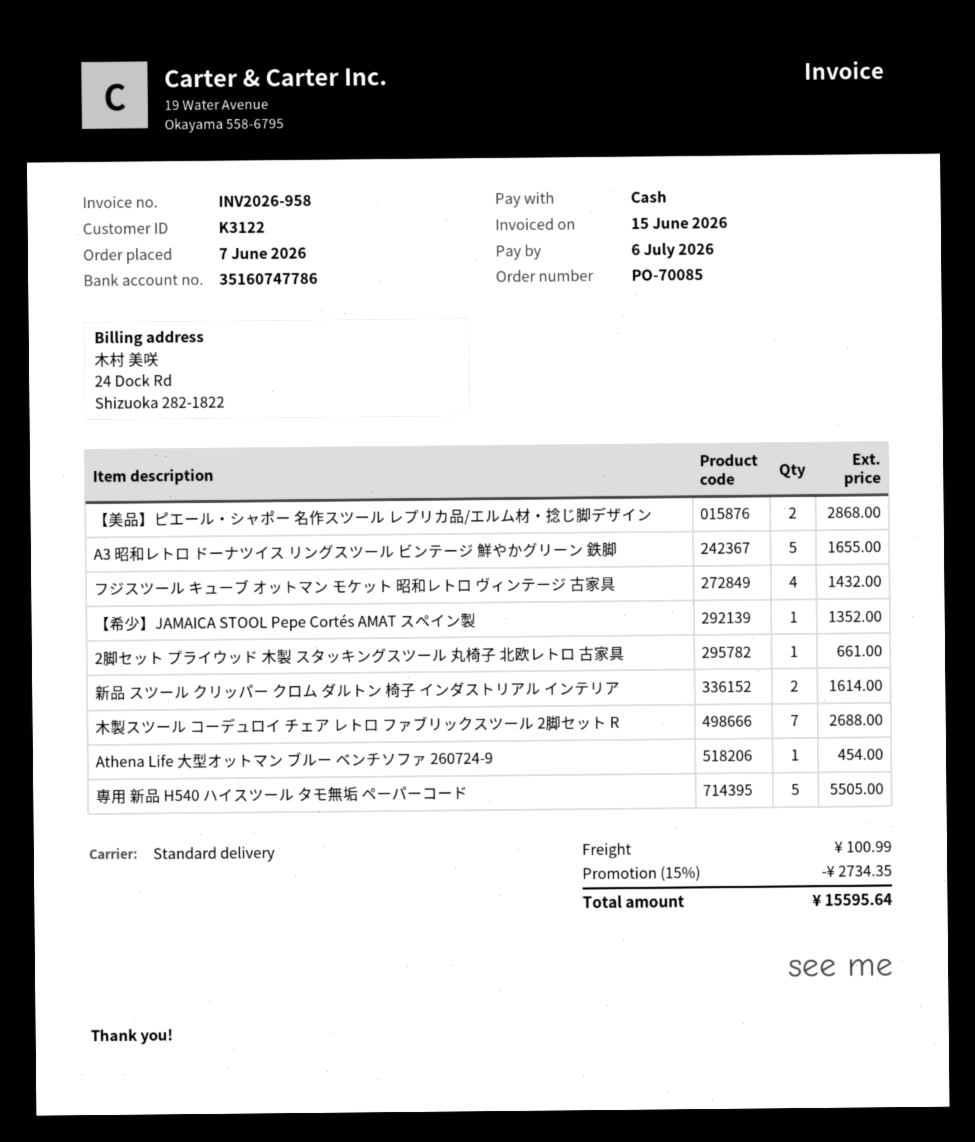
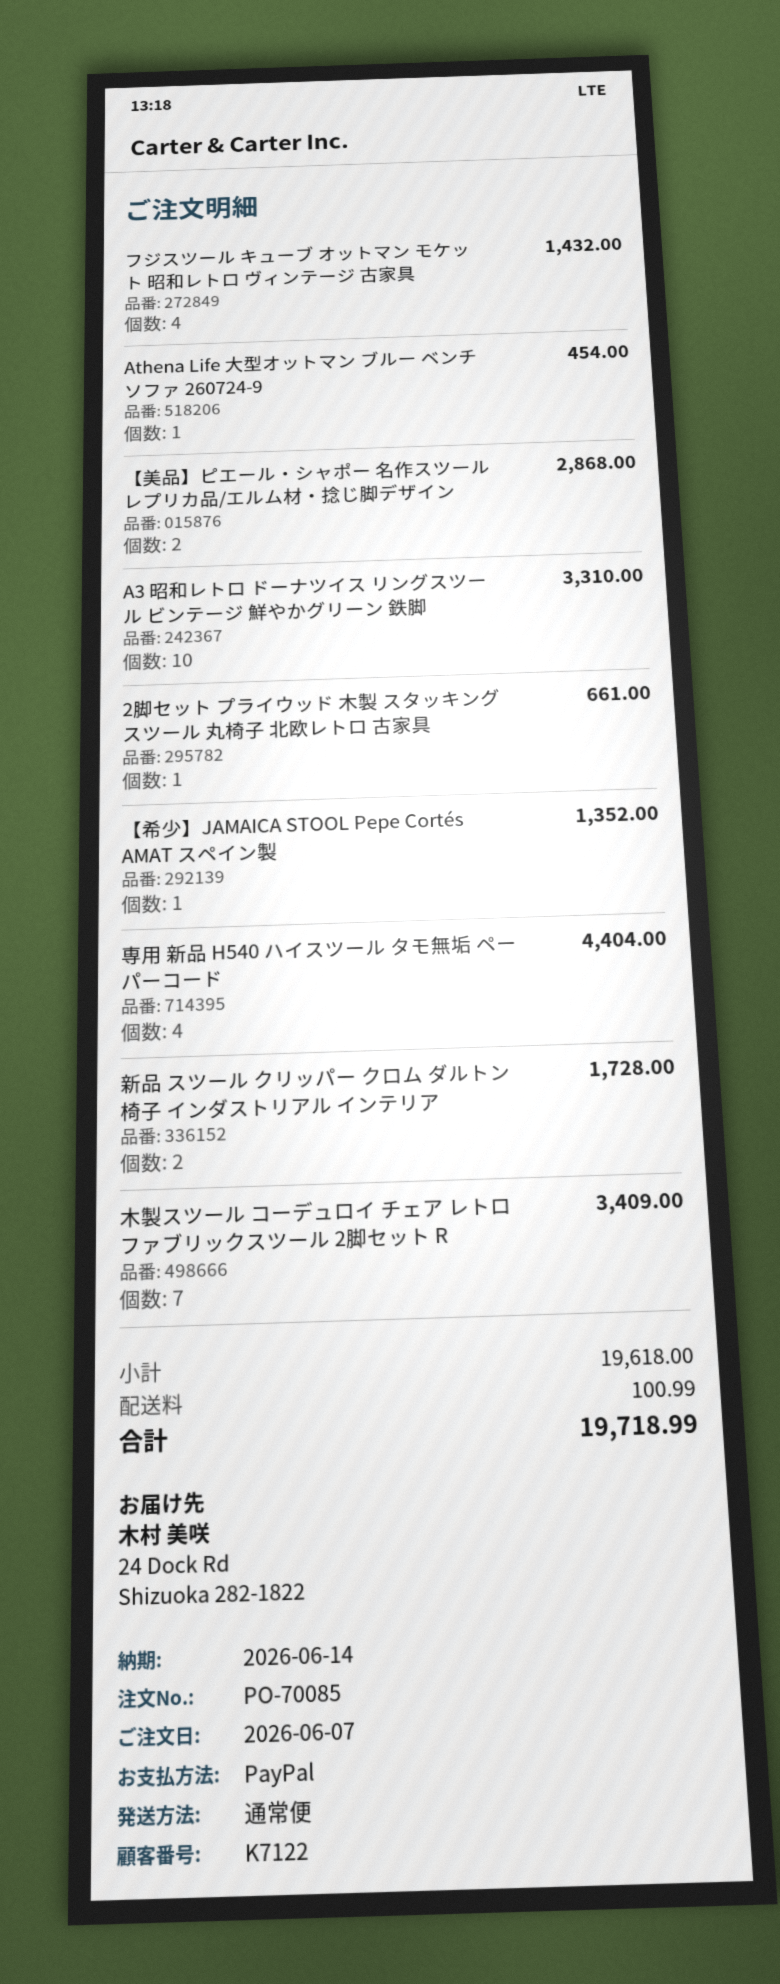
customer number: K3122 -> K7122
payment method: cash -> PayPal
A3 昭和レトロ ドーナツイス リングスツール ビンテージ 鮮やかグリーン 鉄脚: 5 for 1655.00 -> 10 for 3310.00
新品 スツール クリッパー クロム ダルトン 椅子 インダストリアル インテリア: 2 for 1614.00 -> 2 for 1728.00
木製スツール コーデュロイ チェア レトロ ファブリックスツール 2脚セット R: 7 for 2688.00 -> 7 for 3409.00
専用 新品 H540 ハイスツール タモ無垢 ペーパーコード: 5 for 5505.00 -> 4 for 4404.00
discount: 15% = 2734.35 -> none
total: 15595.64 -> 19718.99

